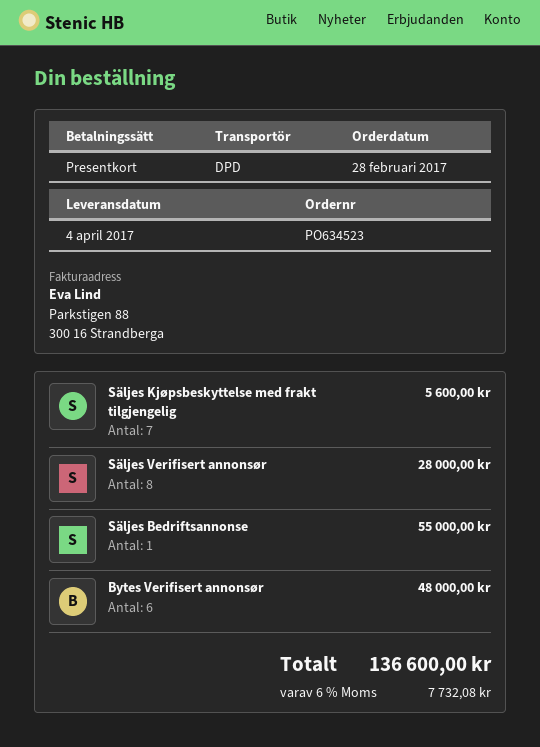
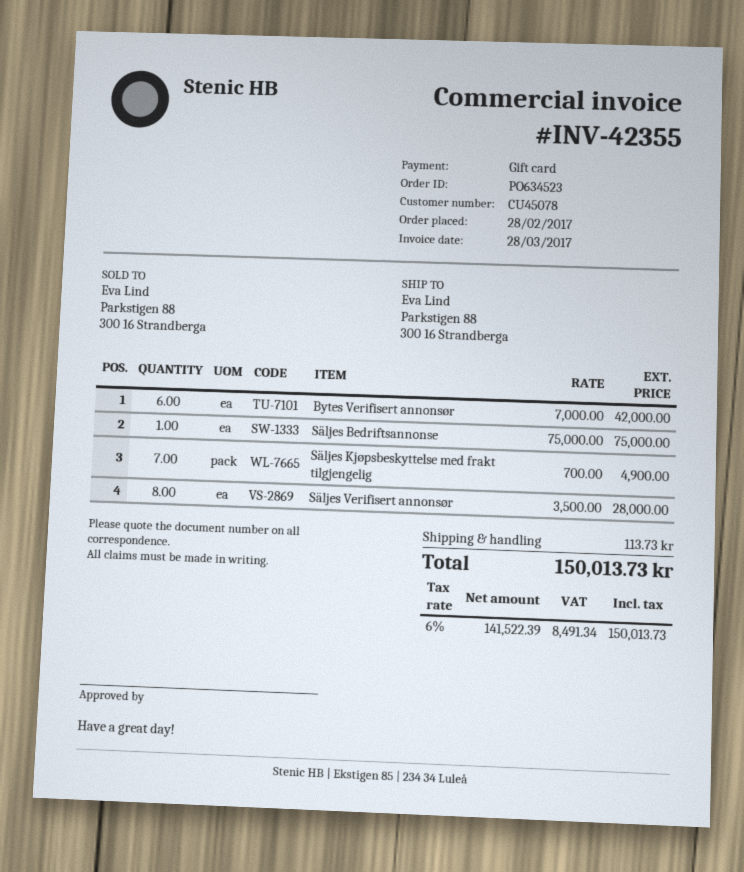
Säljes Kjøpsbeskyttelse med frakt tilgjengelig: 7 for 5600.00 -> 7 for 4900.00
Säljes Bedriftsannonse: 1 for 55000.00 -> 1 for 75000.00
Bytes Verifisert annonsør: 6 for 48000.00 -> 6 for 42000.00
shipping: none -> 113.73
tax: 6% = 7732.08 -> 6% = 8491.34
total: 136600.00 -> 150013.73

